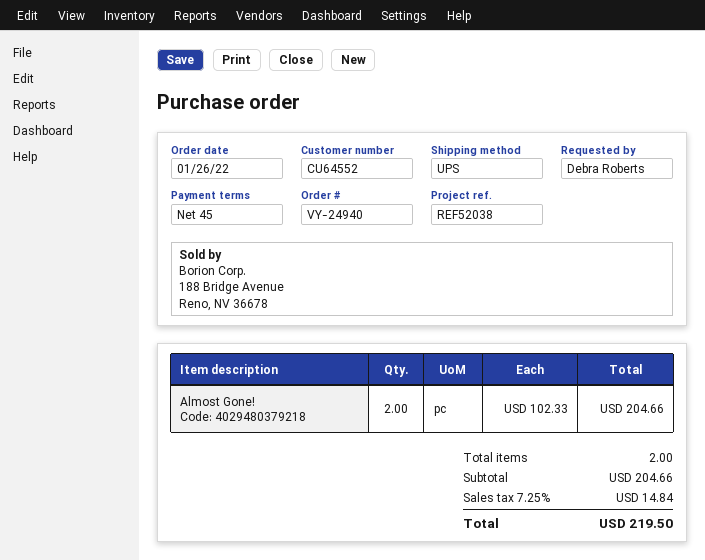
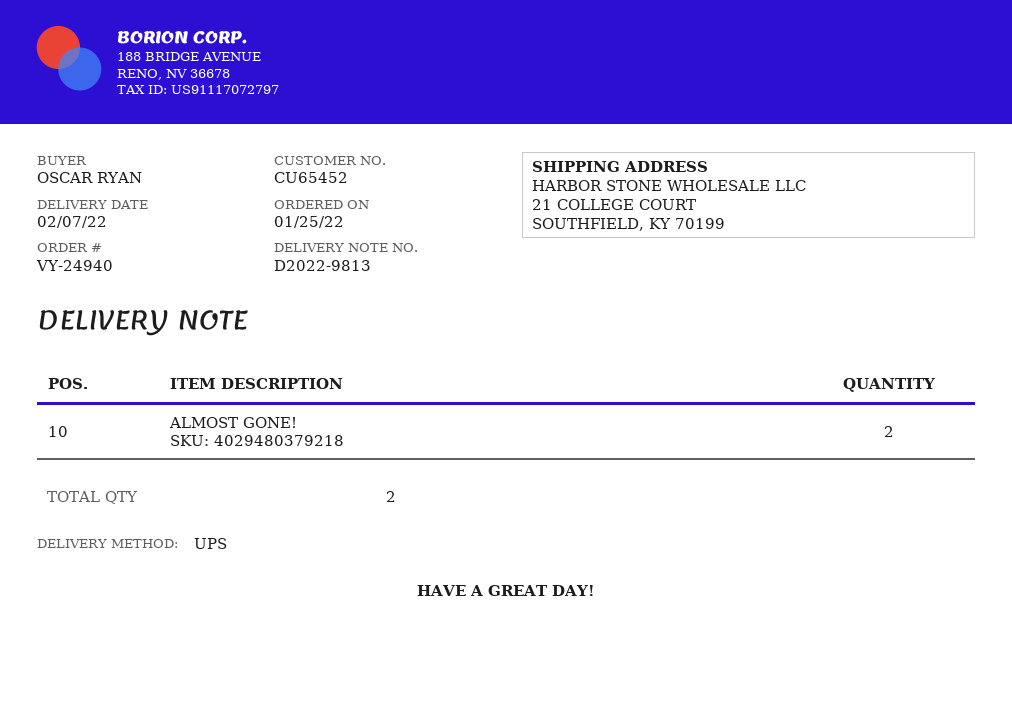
order date: 2022-01-26 -> 2022-01-25
customer number: CU64552 -> CU65452
ordered by: Debra Roberts -> OSCAR RYAN

